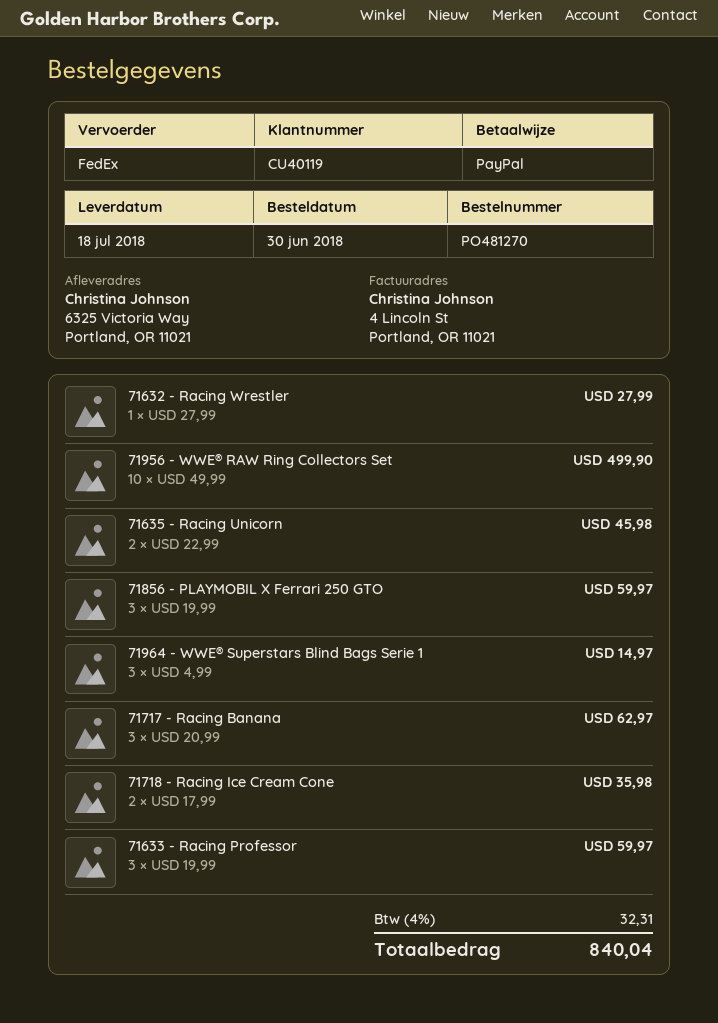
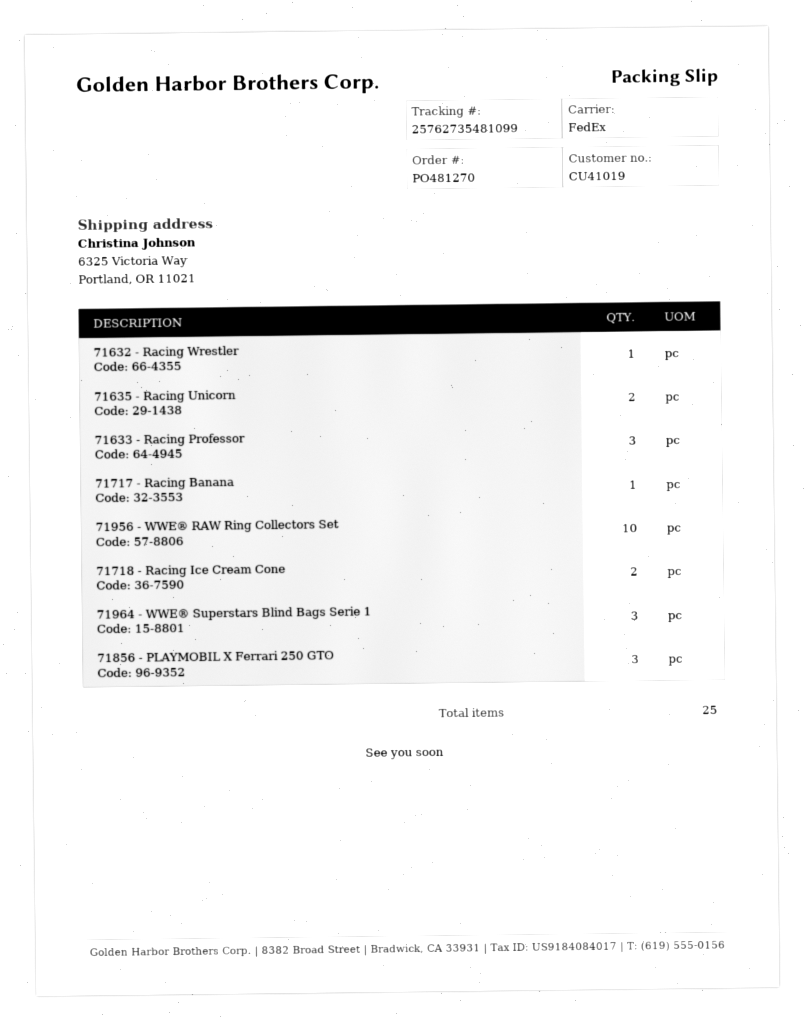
customer number: CU40119 -> CU41019
71717 - Racing Banana: 3 -> 1

